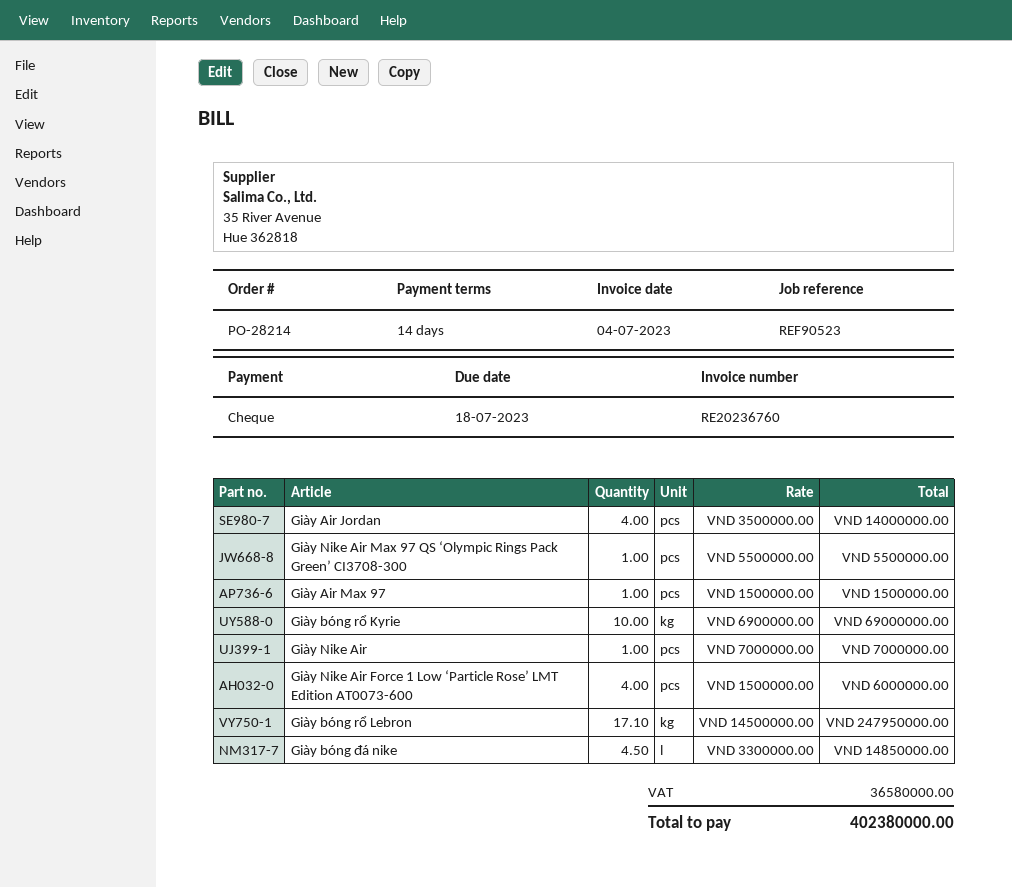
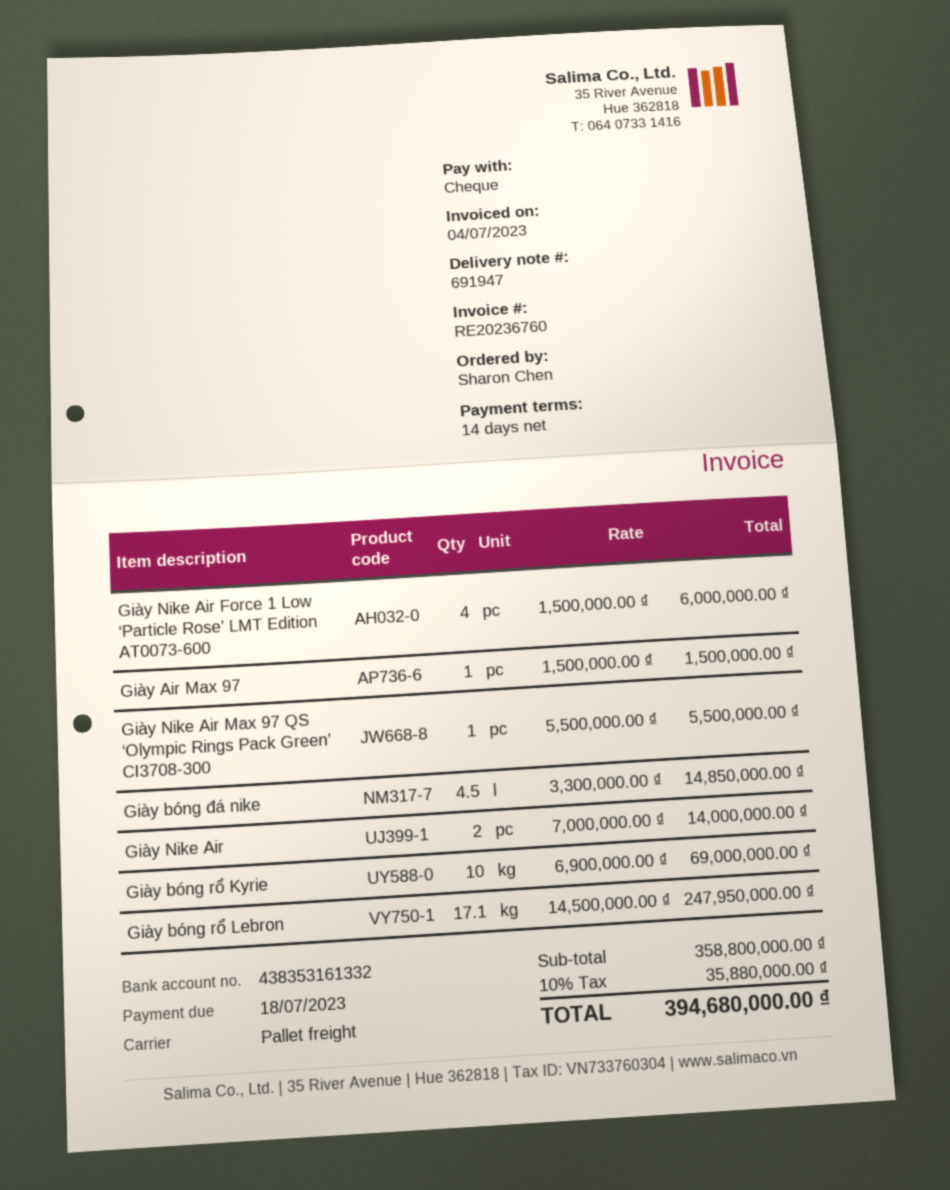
Giày Air Jordan: 4 x 3500000.00 = 14000000.00 -> none
Giày Nike Air: 1 x 7000000.00 = 7000000.00 -> 2 x 7000000.00 = 14000000.00
tax: 36580000.00 -> 35880000.00
total: 402380000.00 -> 394680000.00

